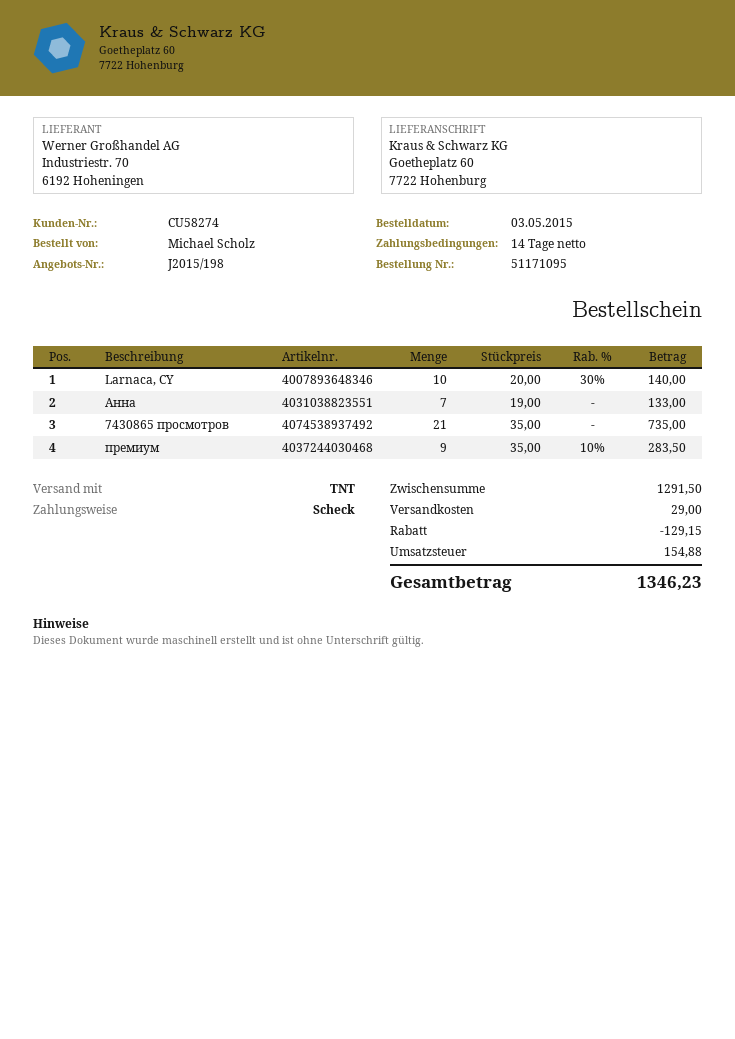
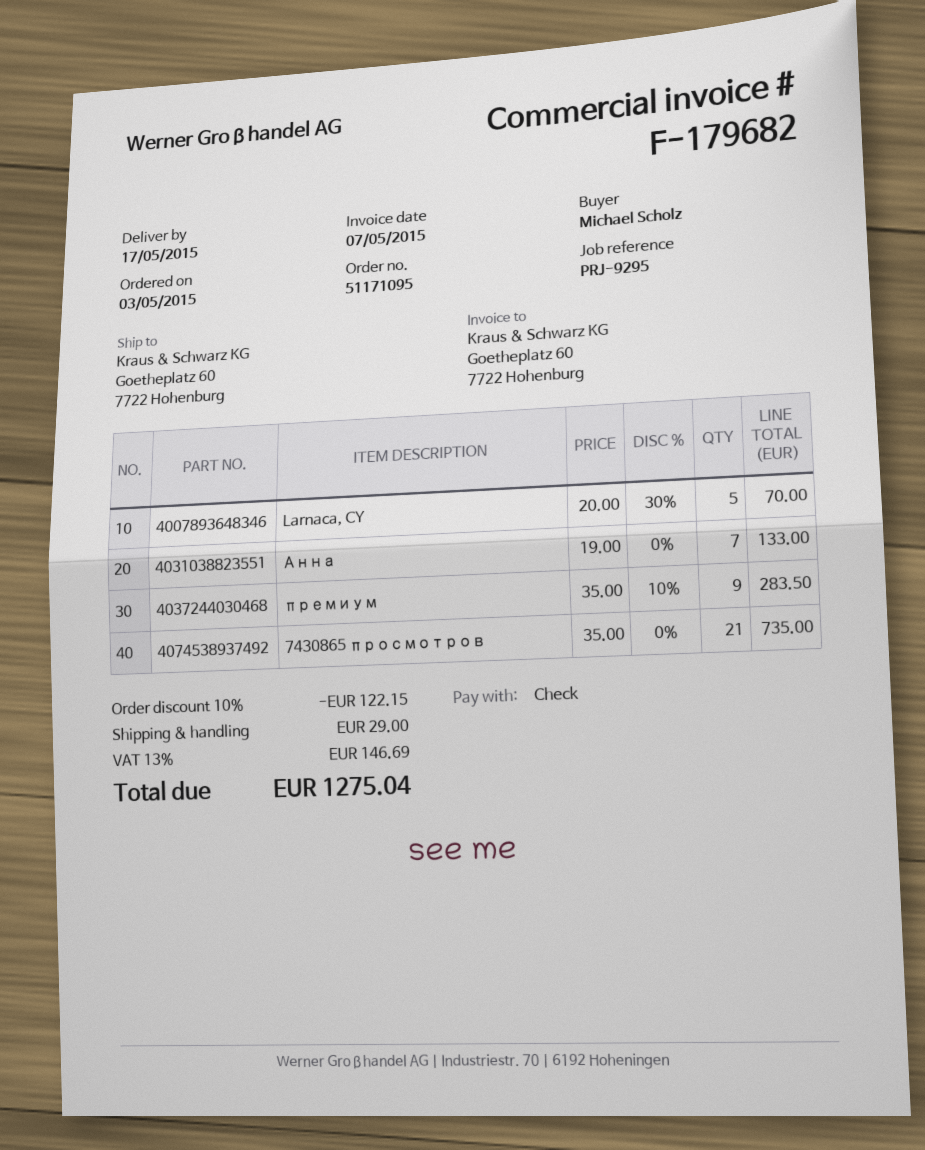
Larnaca, CY: 10 x 20.00 - 30% = 140.00 -> 5 x 20.00 - 30% = 70.00
discount: 129.15 -> 122.15
tax: 154.88 -> 146.69
total: 1346.23 -> 1275.04

